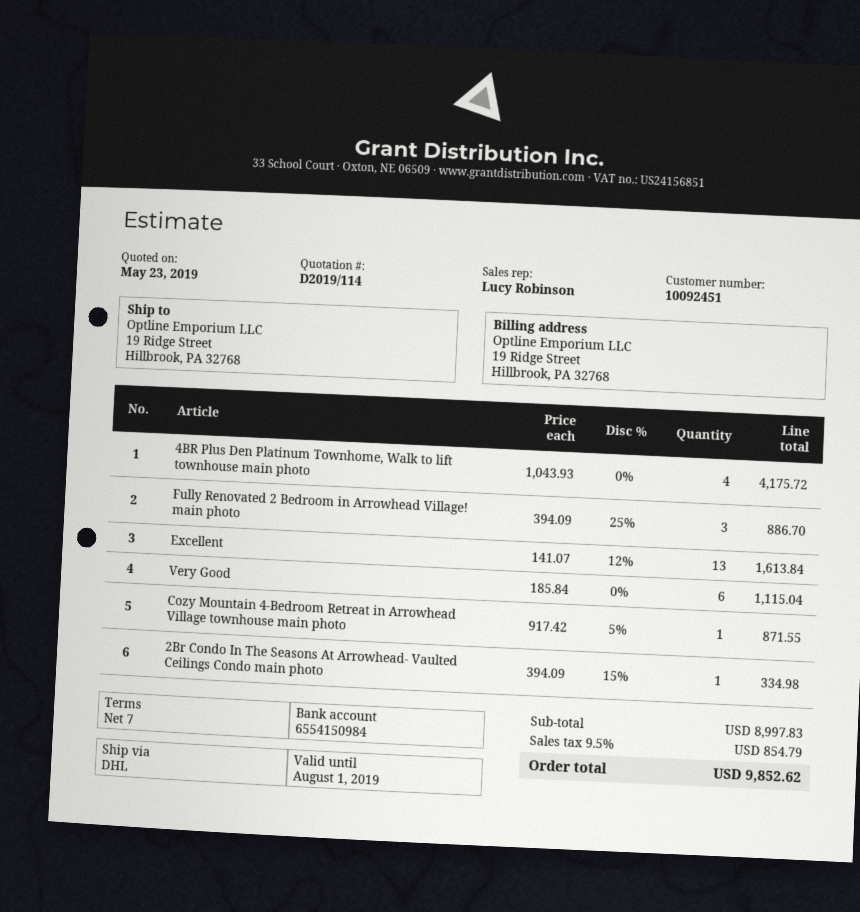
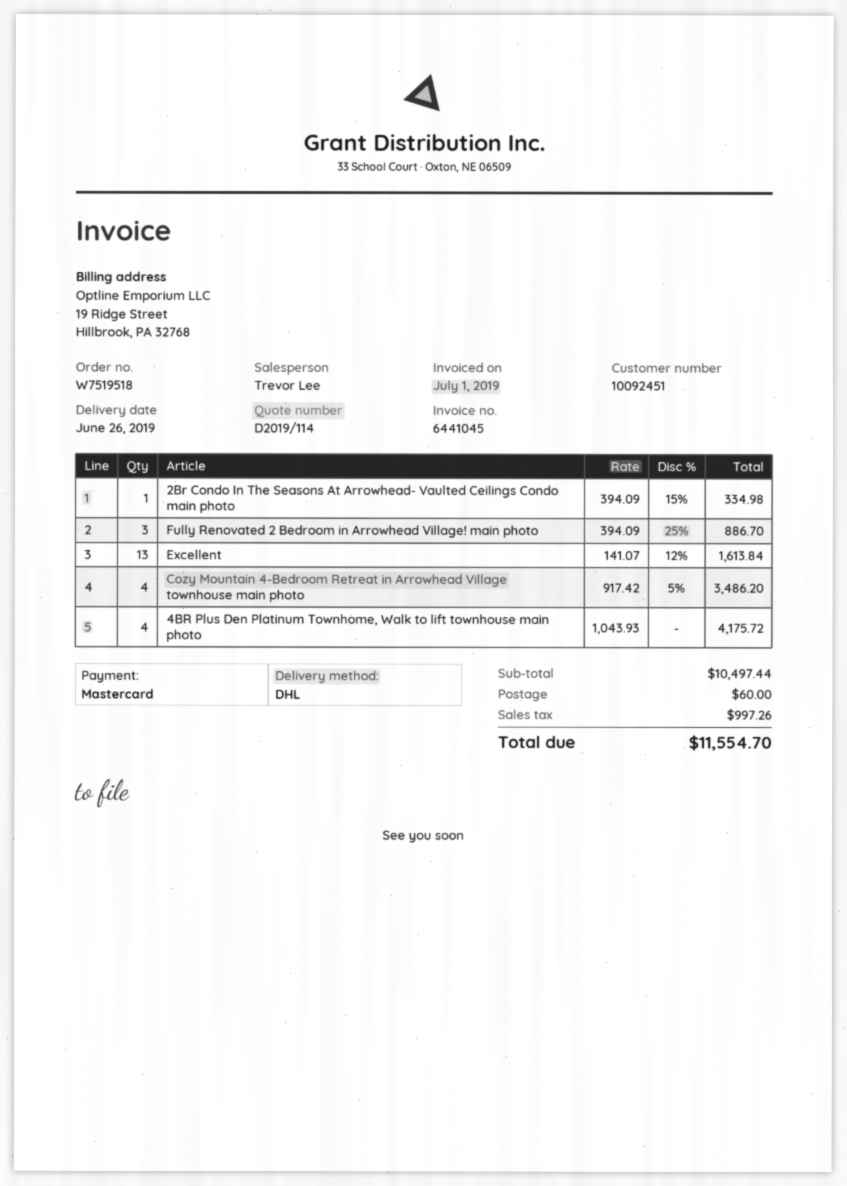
sales rep: Lucy Robinson -> Trevor Lee
Very Good: 6 x 185.84 = 1115.04 -> none
Cozy Mountain 4-Bedroom Retreat in Arrowhead Village townhouse main photo: 1 x 917.42 - 5% = 871.55 -> 4 x 917.42 - 5% = 3486.20
subtotal: 8997.83 -> 10497.44
shipping: none -> 60.00
tax: 854.79 -> 997.26
total: 9852.62 -> 11554.70

